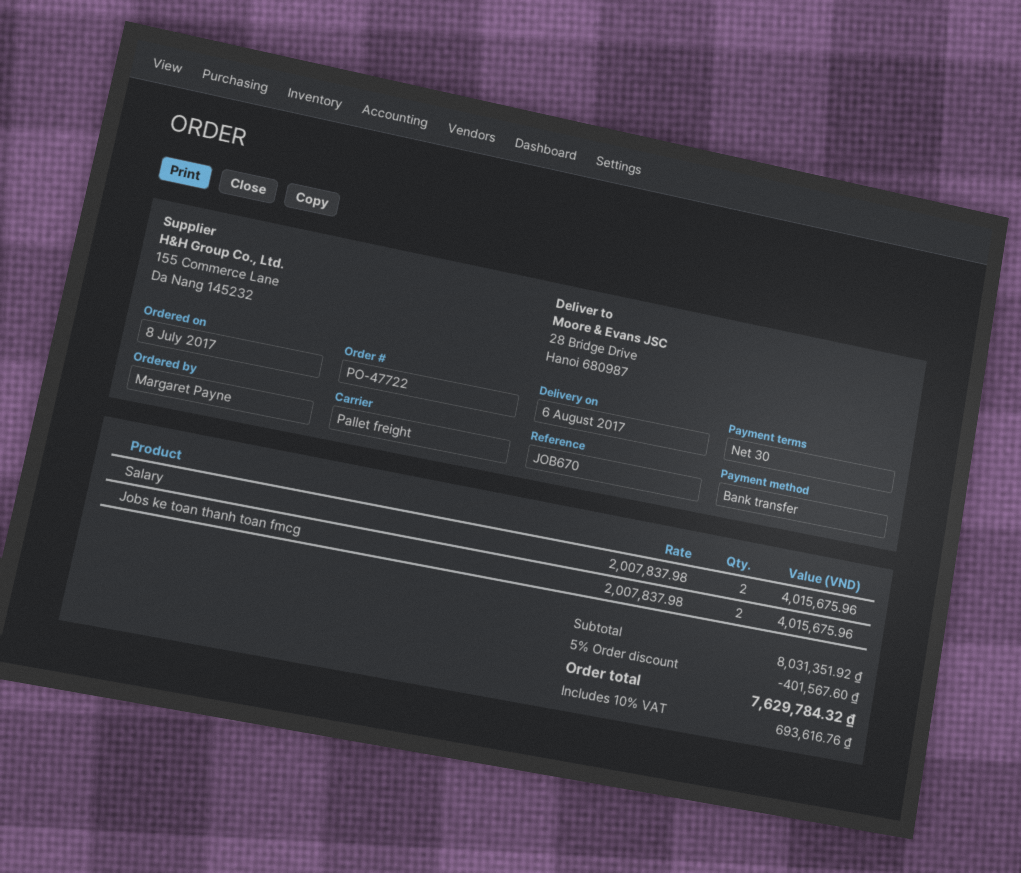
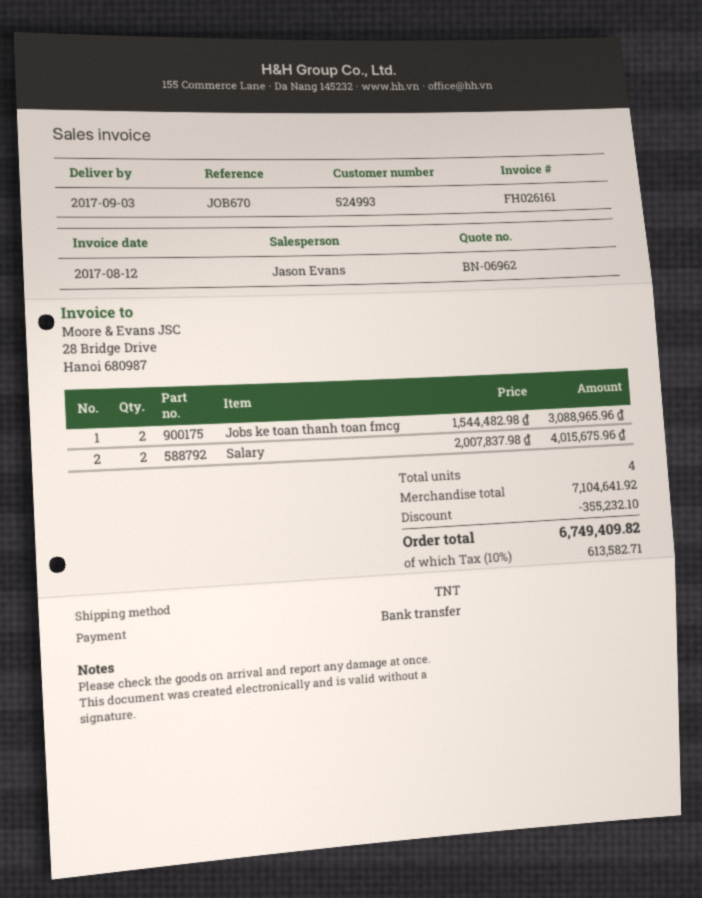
delivery date: 2017-08-06 -> 2017-09-03
shipping method: pallet freight -> TNT
Jobs ke toan thanh toan fmcg: 2 x 2007837.98 = 4015675.96 -> 2 x 1544482.98 = 3088965.96
subtotal: 8031351.92 -> 7104641.92
discount: 401567.60 -> 355232.10
tax: 10% = 693616.76 -> 10% = 613582.71
total: 7629784.32 -> 6749409.82

